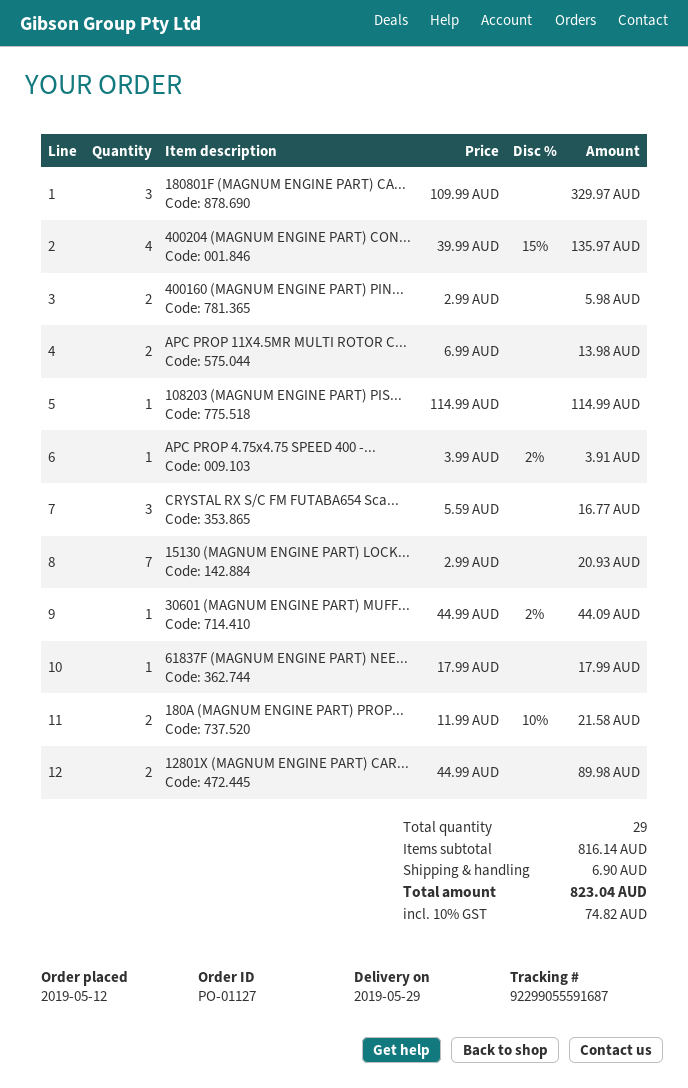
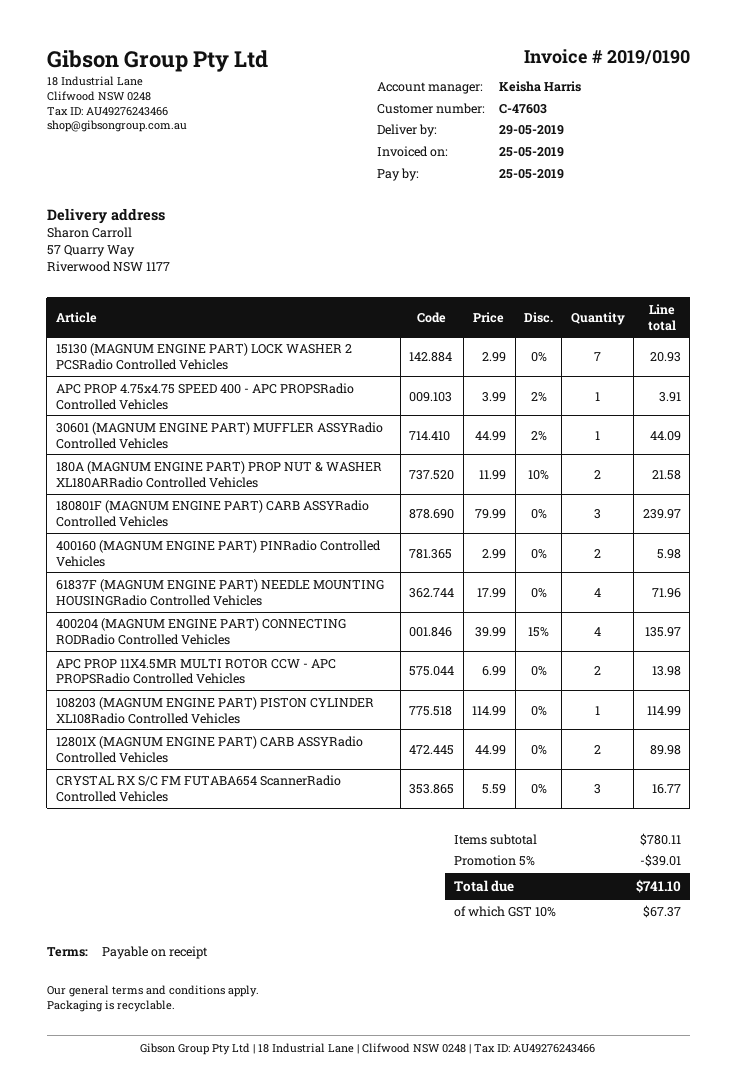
180801F (MAGNUM ENGINE PART) CA...: 3 x 109.99 = 329.97 -> 3 x 79.99 = 239.97
61837F (MAGNUM ENGINE PART) NEE...: 1 x 17.99 = 17.99 -> 4 x 17.99 = 71.96
subtotal: 816.14 -> 780.11
discount: none -> 5% = 39.01
shipping: 6.90 -> none
tax: 10% = 74.82 -> 10% = 67.37
total: 823.04 -> 741.10

